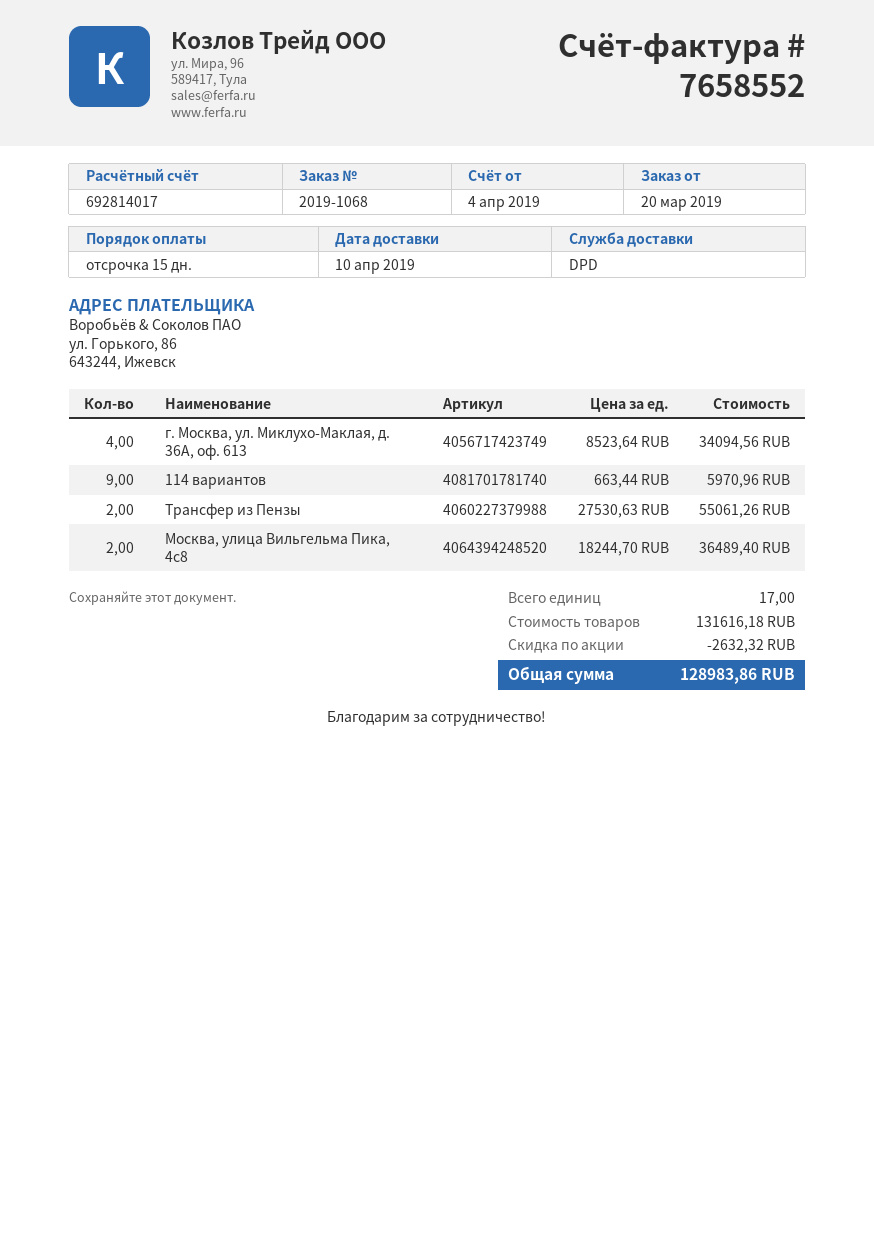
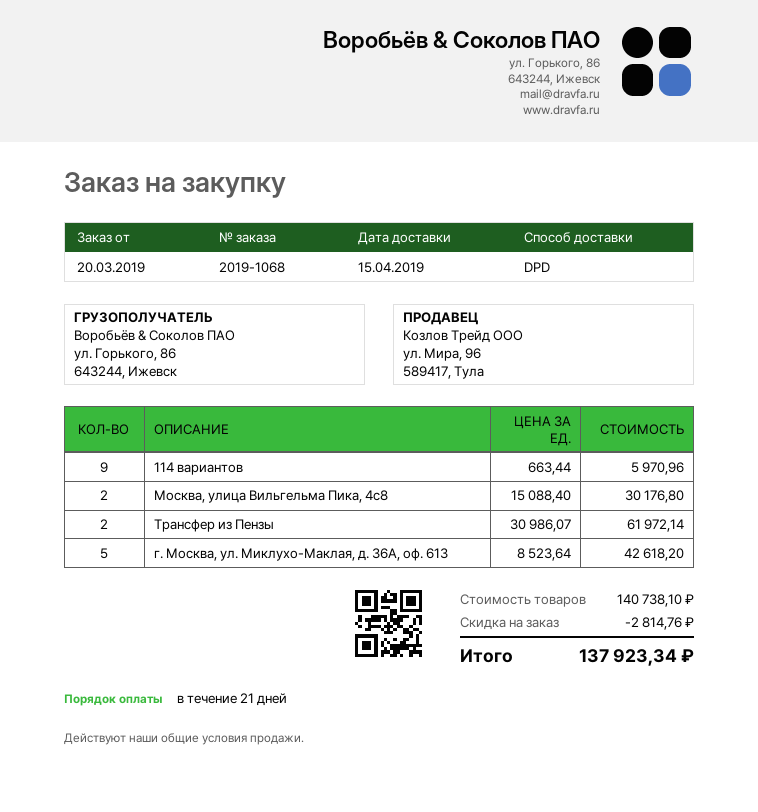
delivery date: 2019-04-10 -> 2019-04-15
payment terms: 15 days -> 21 days
г. Москва, ул. Миклухо-Маклая, д. 36А, оф. 613: 4 x 8523.64 = 34094.56 -> 5 x 8523.64 = 42618.20
Трансфер из Пензы: 2 x 27530.63 = 55061.26 -> 2 x 30986.07 = 61972.14
Москва, улица Вильгельма Пика, 4с8: 2 x 18244.70 = 36489.40 -> 2 x 15088.40 = 30176.80
subtotal: 131616.18 -> 140738.10
discount: 2632.32 -> 2814.76
total: 128983.86 -> 137923.34

